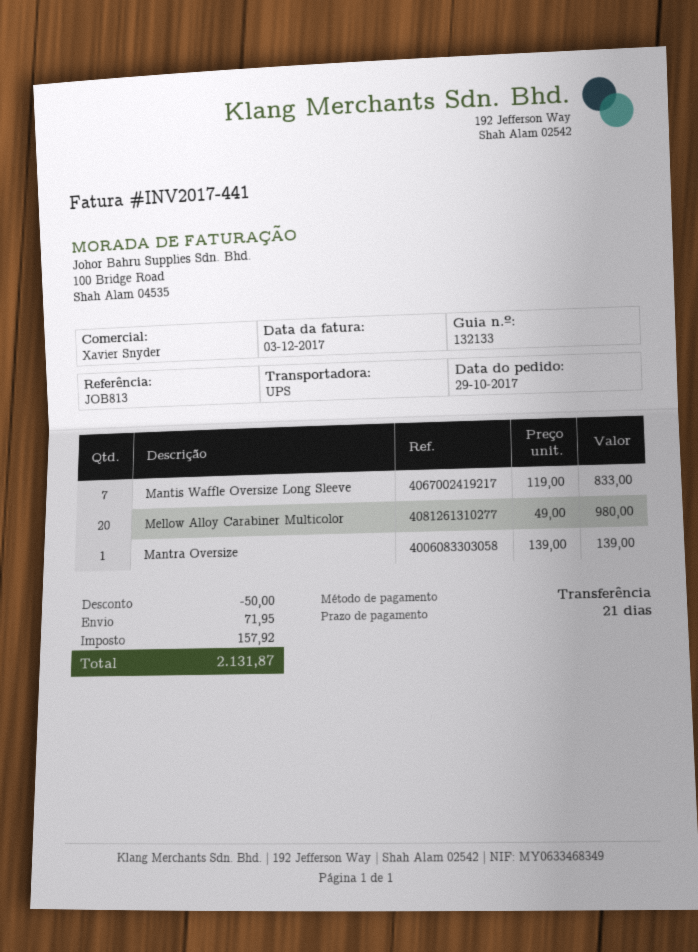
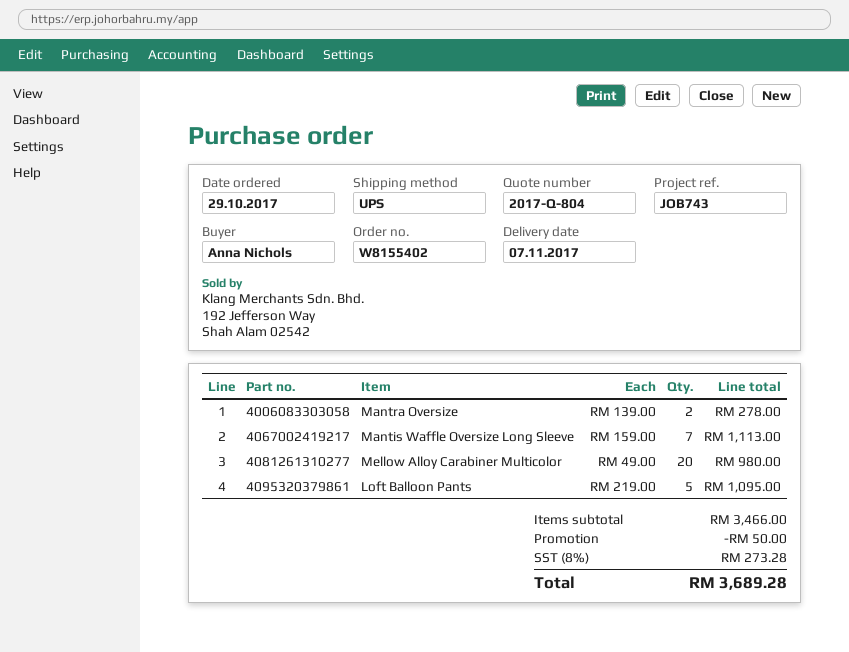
reference: JOB813 -> JOB743
Mantis Waffle Oversize Long Sleeve: 7 x 119.00 = 833.00 -> 7 x 159.00 = 1113.00
Mantra Oversize: 1 x 139.00 = 139.00 -> 2 x 139.00 = 278.00
Loft Balloon Pants: none -> 5 x 219.00 = 1095.00
shipping: 71.95 -> none
tax: 157.92 -> 273.28
total: 2131.87 -> 3689.28

